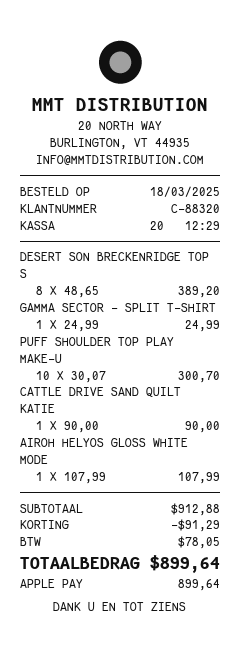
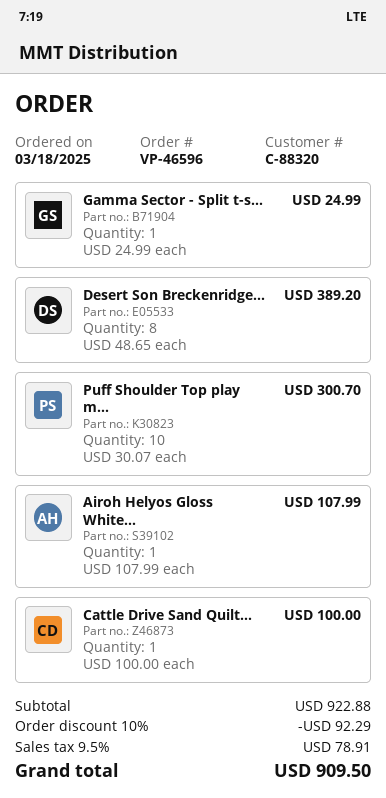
CATTLE DRIVE SAND QUILT KATIE: 1 x 90.00 = 90.00 -> 1 x 100.00 = 100.00
subtotal: 912.88 -> 922.88
discount: 91.29 -> 92.29
tax: 78.05 -> 78.91
total: 899.64 -> 909.50

